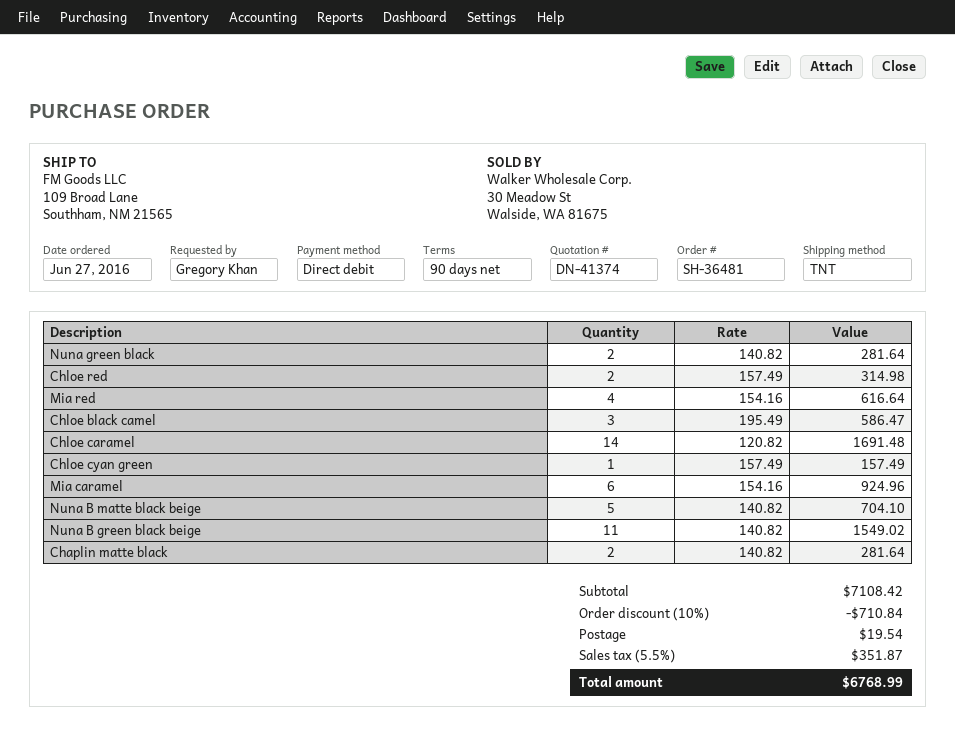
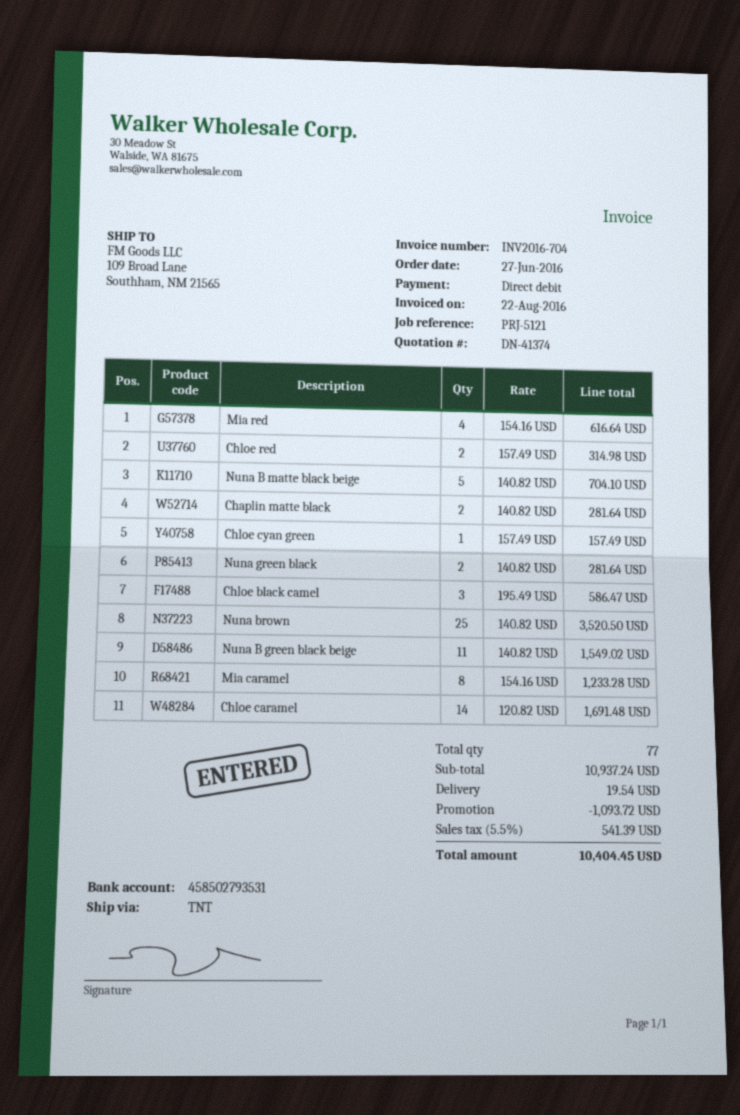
Mia caramel: 6 x 154.16 = 924.96 -> 8 x 154.16 = 1233.28
Nuna brown: none -> 25 x 140.82 = 3520.50
subtotal: 7108.42 -> 10937.24
discount: 710.84 -> 1093.72
tax: 5.5% = 351.87 -> 5.5% = 541.39
total: 6768.99 -> 10404.45

